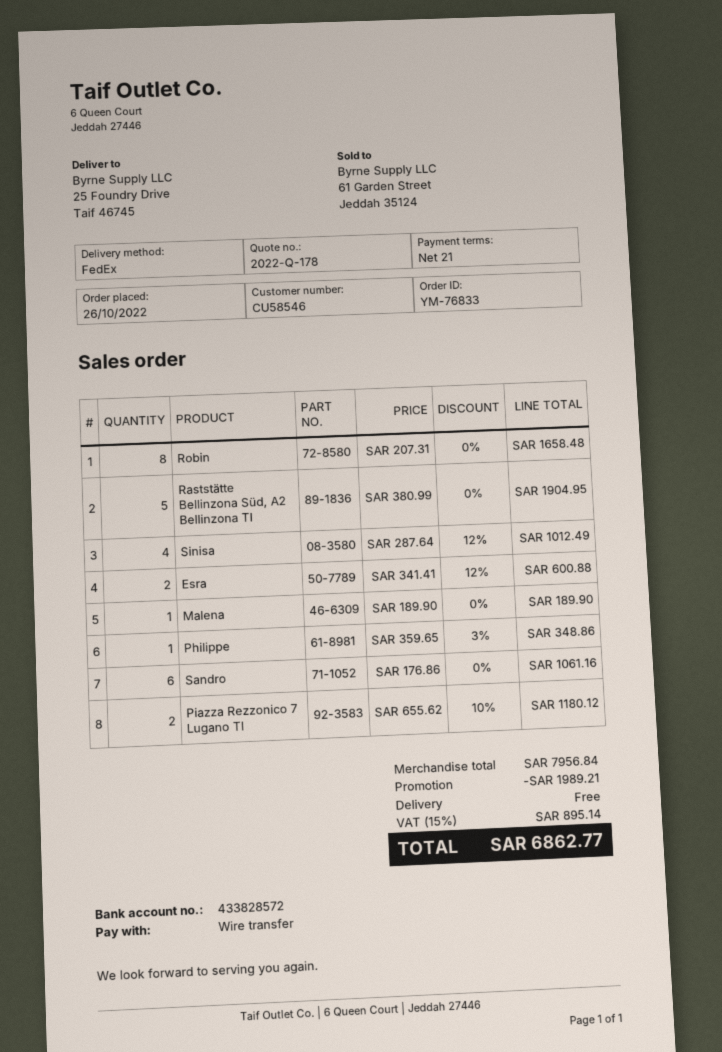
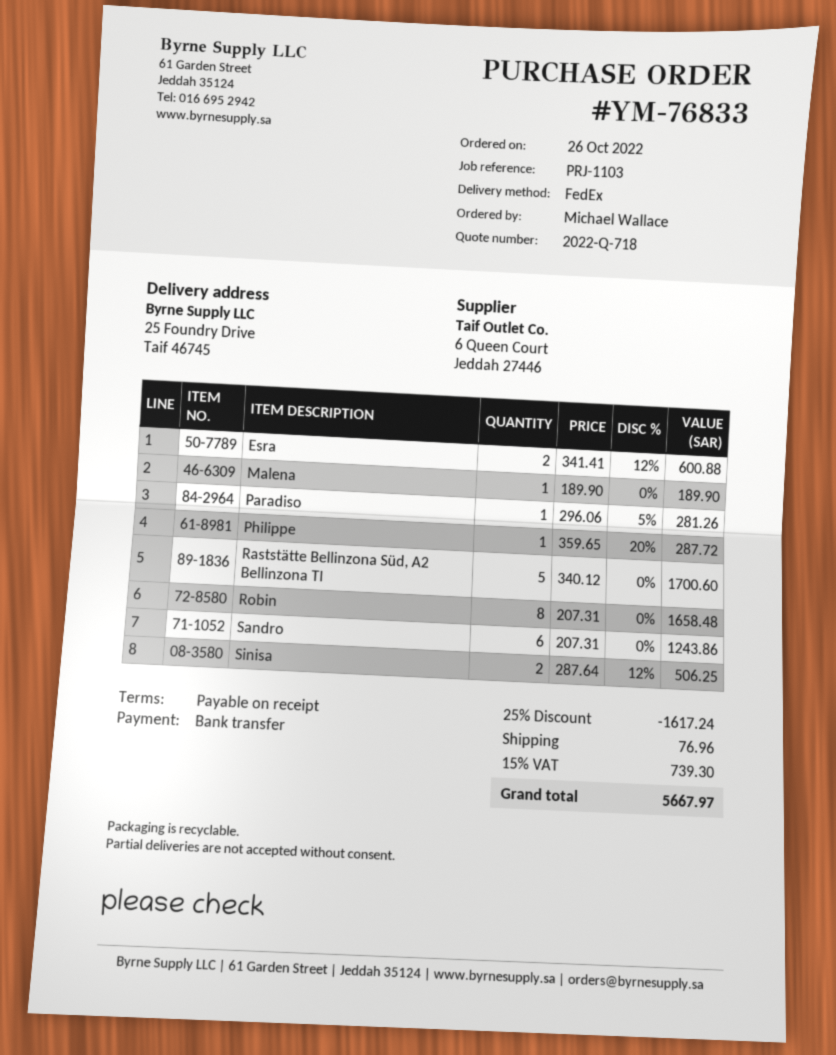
quote number: 2022-Q-178 -> 2022-Q-718
payment terms: 21 days -> on receipt
Raststätte Bellinzona Süd, A2 Bellinzona TI: 5 x 380.99 = 1904.95 -> 5 x 340.12 = 1700.60
Sinisa: 4 x 287.64 - 12% = 1012.49 -> 2 x 287.64 - 12% = 506.25
Philippe: 1 x 359.65 - 3% = 348.86 -> 1 x 359.65 - 20% = 287.72
Sandro: 6 x 176.86 = 1061.16 -> 6 x 207.31 = 1243.86
Piazza Rezzonico 7 Lugano TI: 2 x 655.62 - 10% = 1180.12 -> none
Paradiso: none -> 1 x 296.06 - 5% = 281.26
discount: 1989.21 -> 1617.24
shipping: 0.00 -> 76.96
tax: 15% = 895.14 -> 15% = 739.30
total: 6862.77 -> 5667.97

